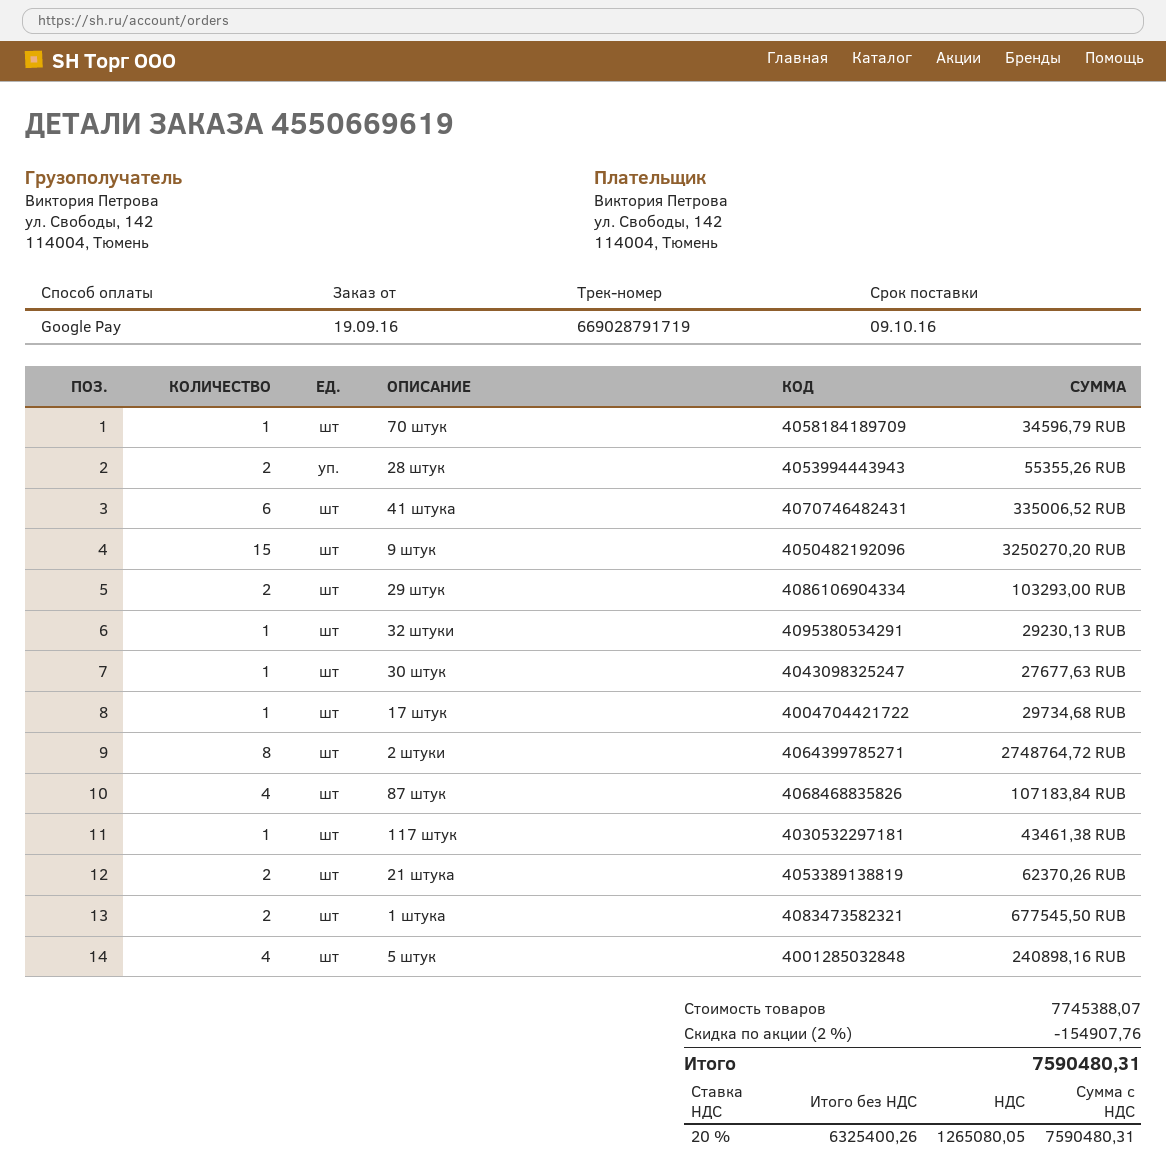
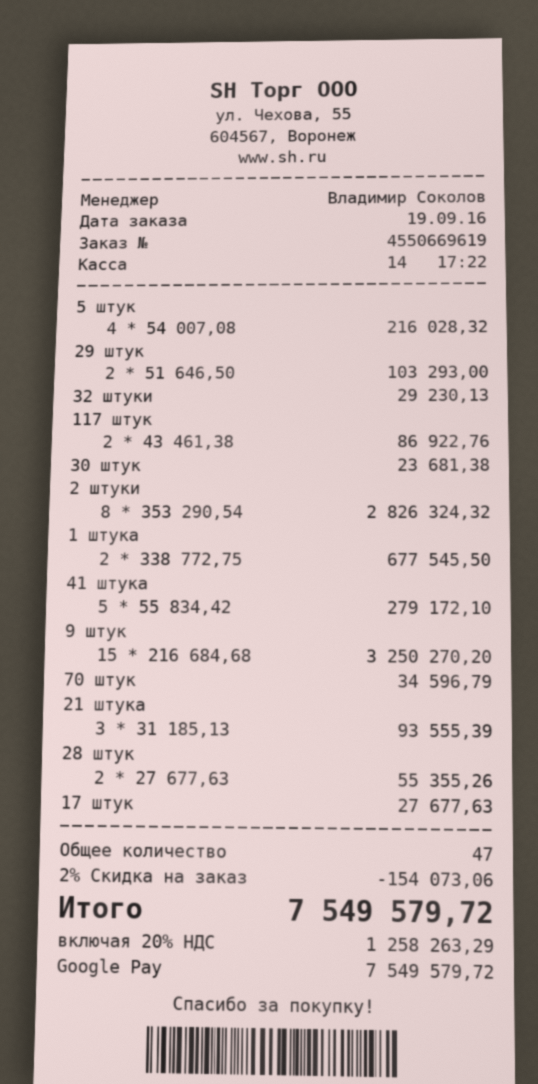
41 штука: 6 for 335006.52 -> 5 for 279172.10
30 штук: 1 for 27677.63 -> 1 for 23681.38
17 штук: 1 for 29734.68 -> 1 for 27677.63
2 штуки: 8 for 2748764.72 -> 8 for 2826324.32
87 штук: 4 for 107183.84 -> none
117 штук: 1 for 43461.38 -> 2 for 86922.76
21 штука: 2 for 62370.26 -> 3 for 93555.39
5 штук: 4 for 240898.16 -> 4 for 216028.32
discount: 2% = 154907.76 -> 2% = 154073.06
tax: 20% = 1265080.05 -> 20% = 1258263.29
total: 7590480.31 -> 7549579.72

